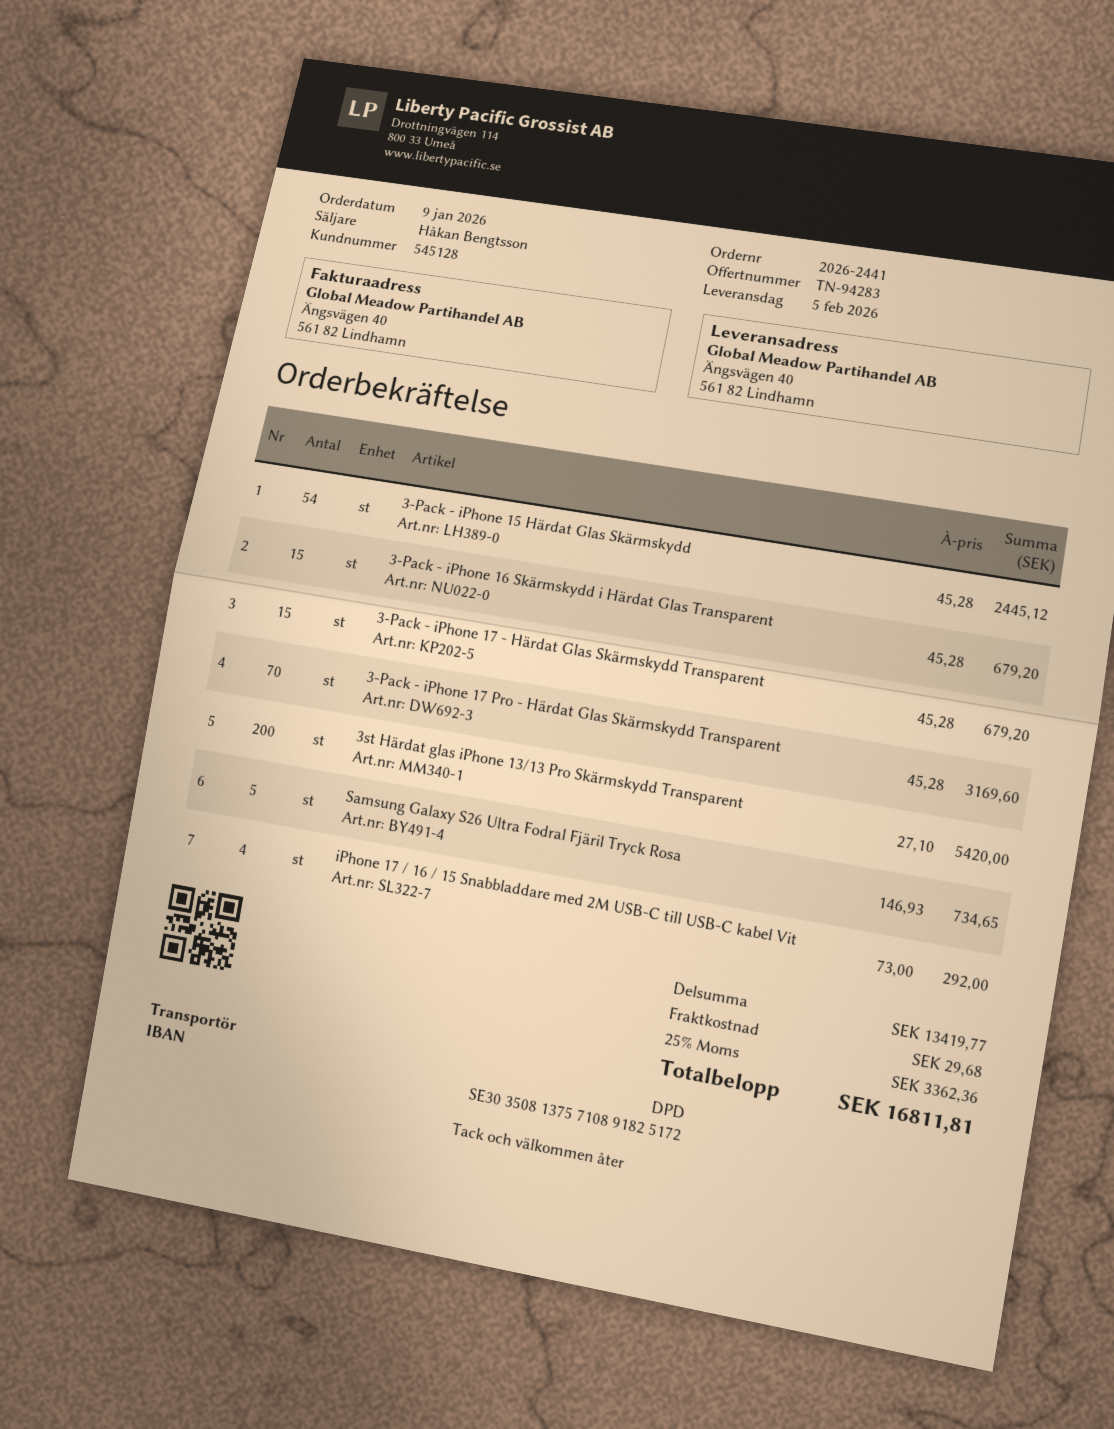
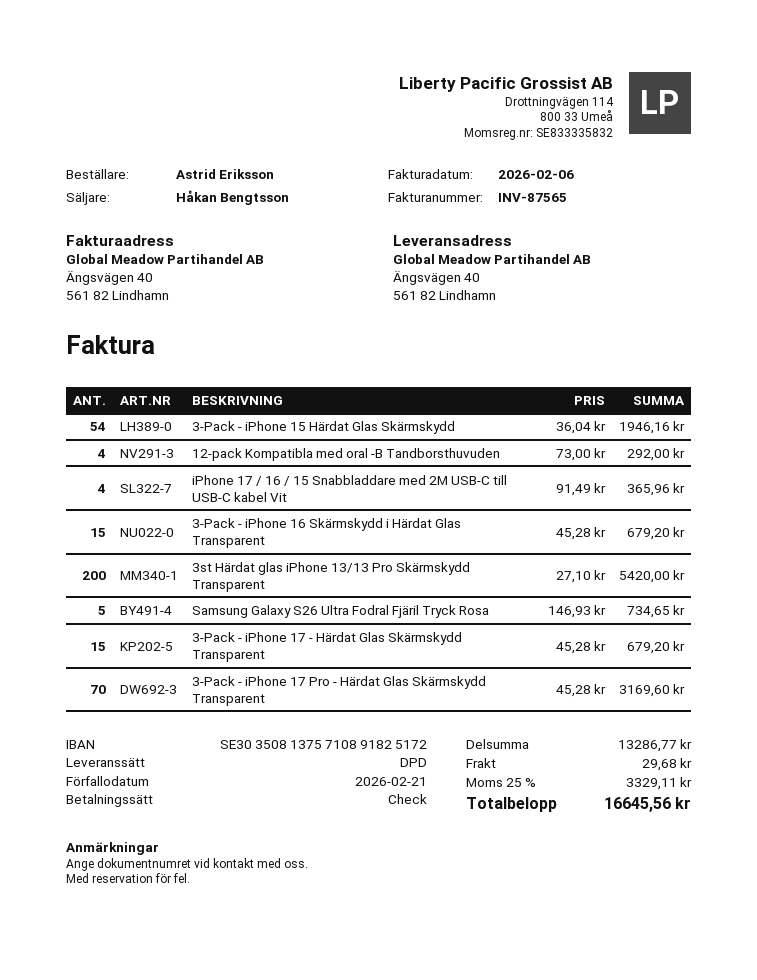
3-Pack - iPhone 15 Härdat Glas Skärmskydd: 54 x 45.28 = 2445.12 -> 54 x 36.04 = 1946.16
iPhone 17 / 16 / 15 Snabbladdare med 2M USB-C till USB-C kabel Vit: 4 x 73.00 = 292.00 -> 4 x 91.49 = 365.96
12-pack Kompatibla med oral -B Tandborsthuvuden: none -> 4 x 73.00 = 292.00
subtotal: 13419.77 -> 13286.77
tax: 25% = 3362.36 -> 25% = 3329.11
total: 16811.81 -> 16645.56

